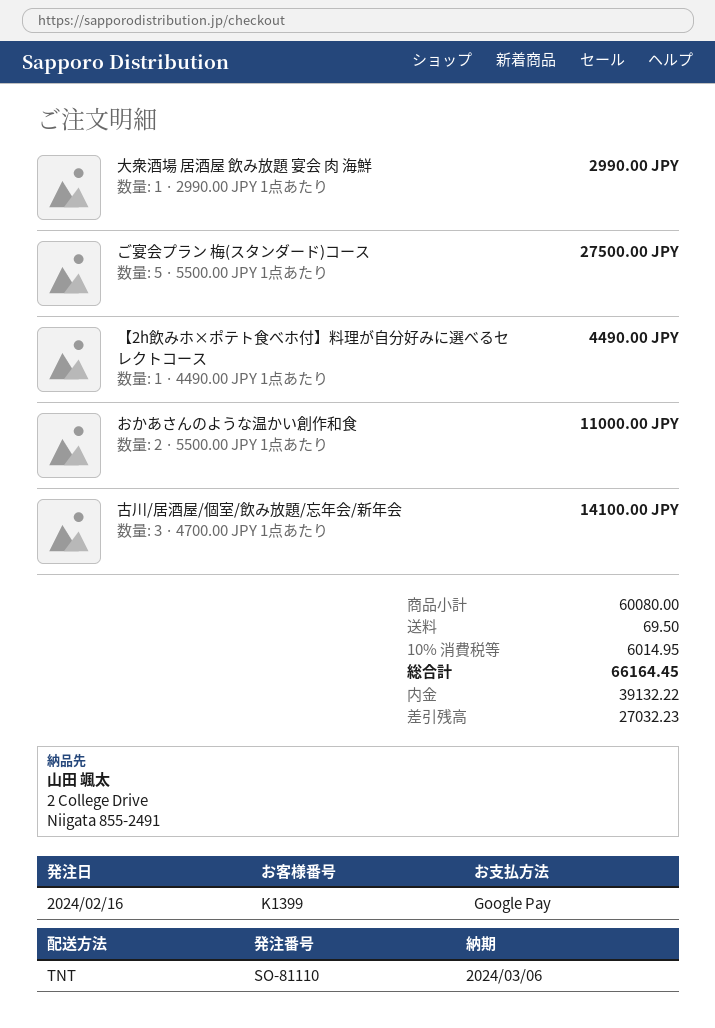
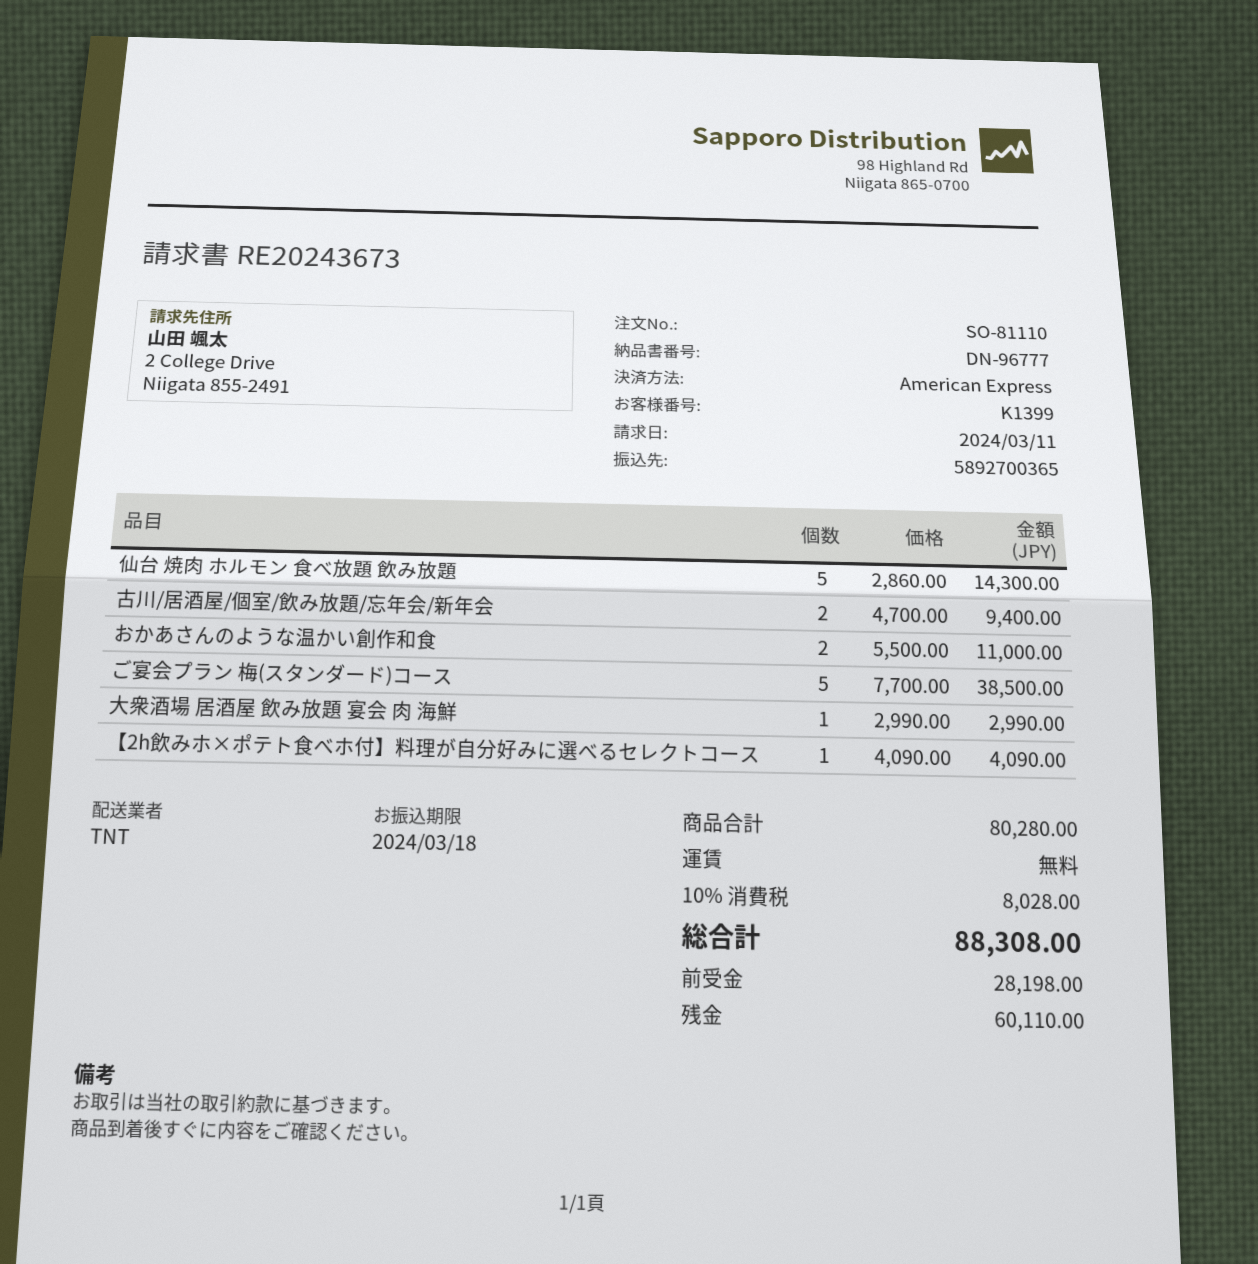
payment method: Google Pay -> American Express
ご宴会プラン 梅(スタンダード)コース: 5 x 5500.00 = 27500.00 -> 5 x 7700.00 = 38500.00
【2h飲みホ×ポテト食べホ付】料理が自分好みに選べるセレクトコース: 1 x 4490.00 = 4490.00 -> 1 x 4090.00 = 4090.00
古川/居酒屋/個室/飲み放題/忘年会/新年会: 3 x 4700.00 = 14100.00 -> 2 x 4700.00 = 9400.00
仙台 焼肉 ホルモン 食べ放題 飲み放題: none -> 5 x 2860.00 = 14300.00
subtotal: 60080.00 -> 80280.00
shipping: 69.50 -> 0.00
tax: 10% = 6014.95 -> 10% = 8028.00
total: 66164.45 -> 88308.00
deposit: 39132.22 -> 28198.00
balance: 27032.23 -> 60110.00

